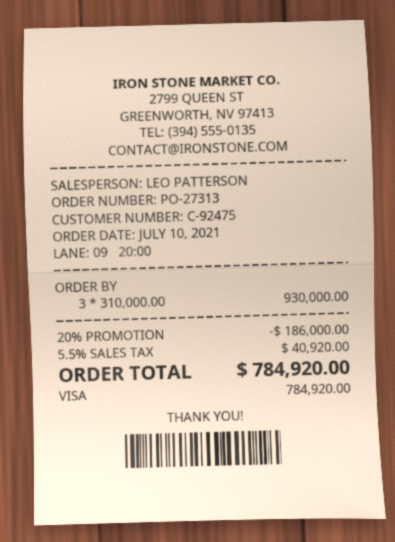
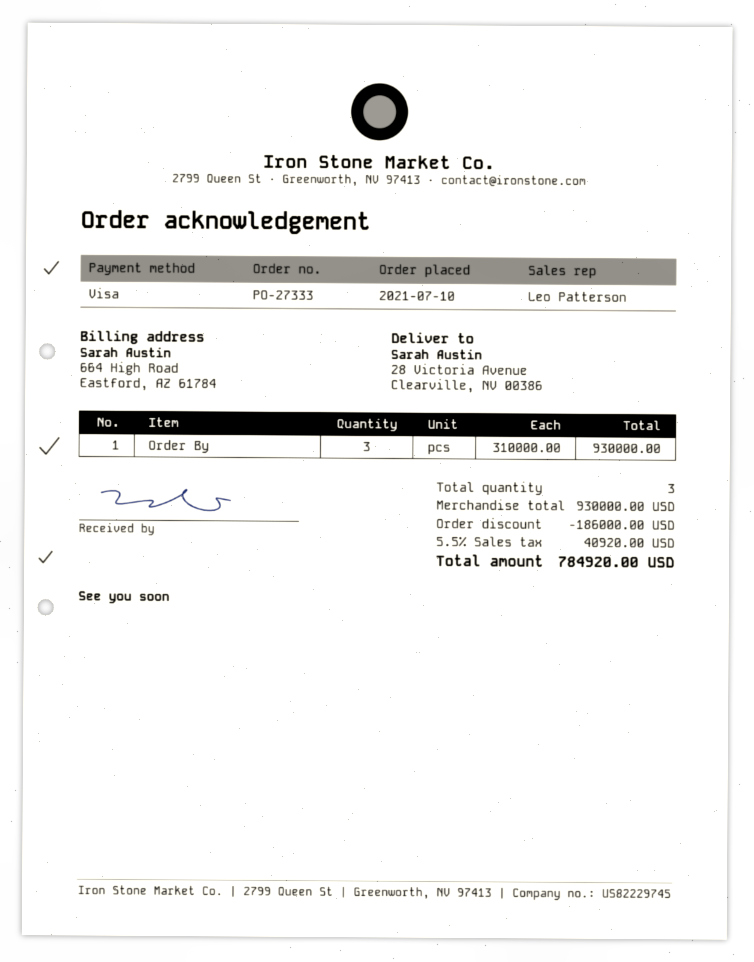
order number: PO-27313 -> PO-27333

